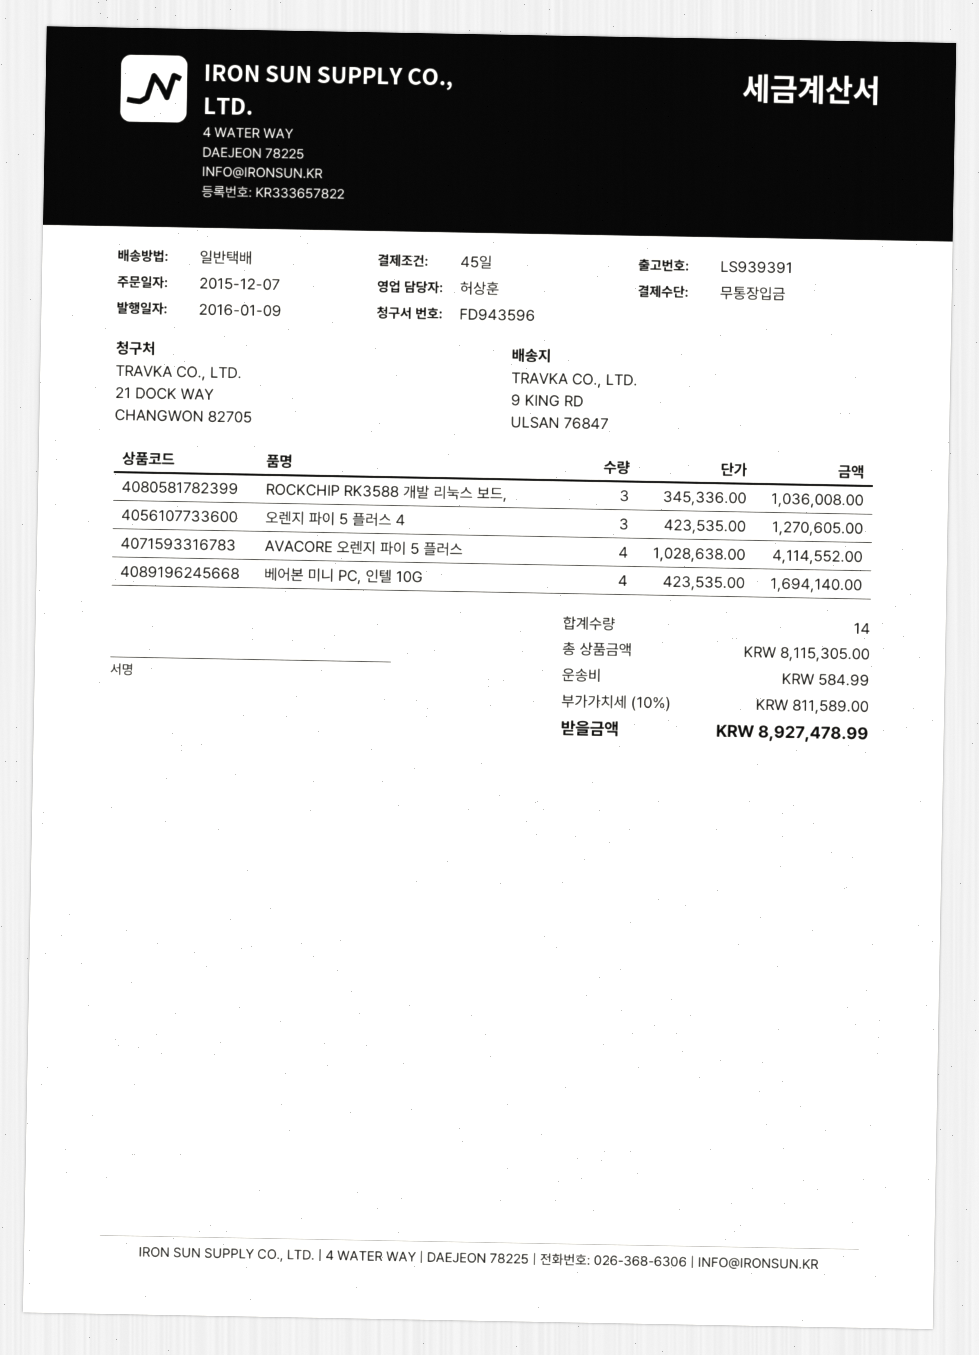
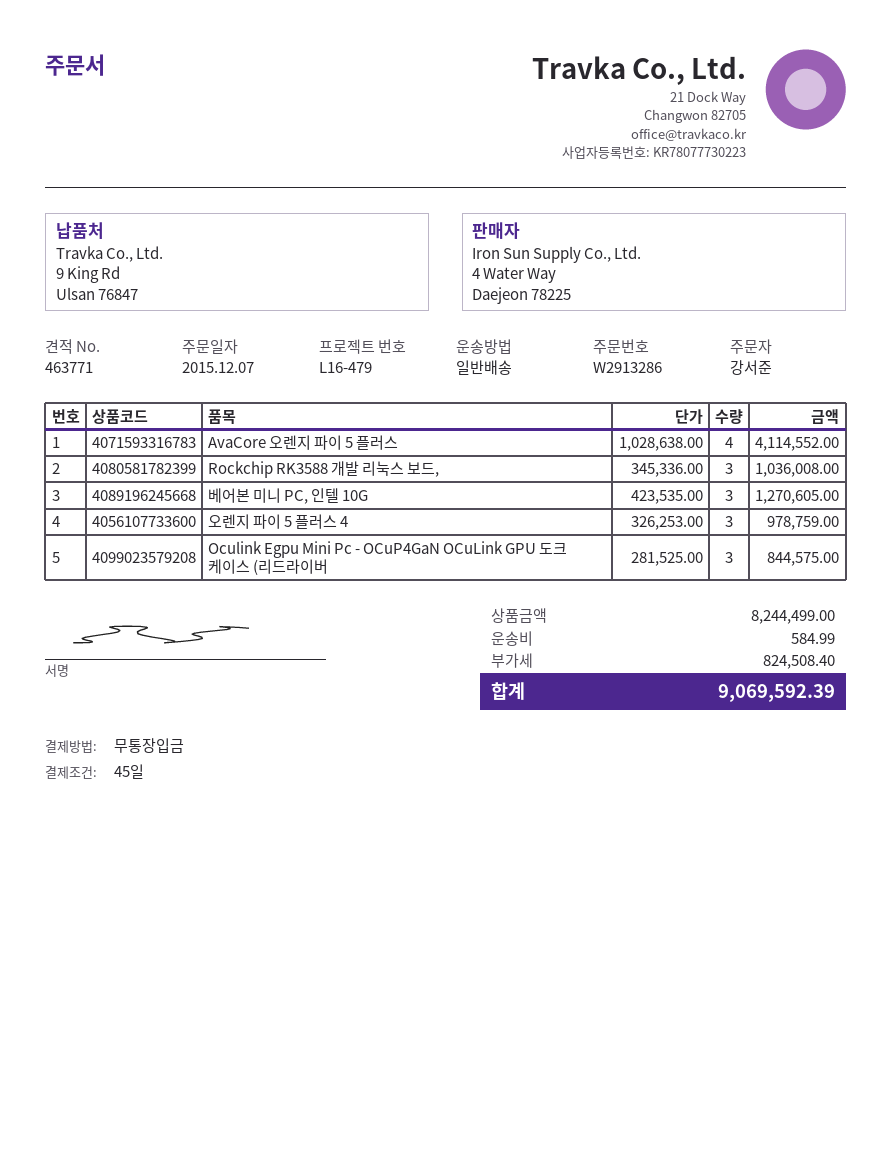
오렌지 파이 5 플러스 4: 3 x 423535.00 = 1270605.00 -> 3 x 326253.00 = 978759.00
베어본 미니 PC, 인텔 10G: 4 x 423535.00 = 1694140.00 -> 3 x 423535.00 = 1270605.00
Oculink Egpu Mini Pc - OCuP4GaN OCuLink GPU 도크 케이스 (리드라이버: none -> 3 x 281525.00 = 844575.00
subtotal: 8115305.00 -> 8244499.00
tax: 811589.00 -> 824508.40
total: 8927478.99 -> 9069592.39

